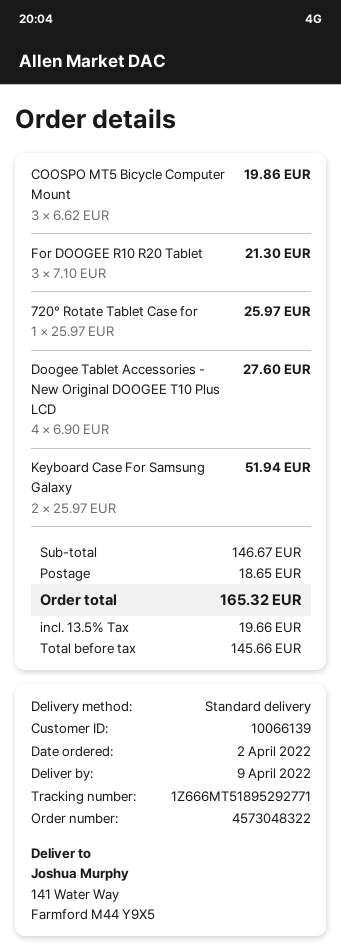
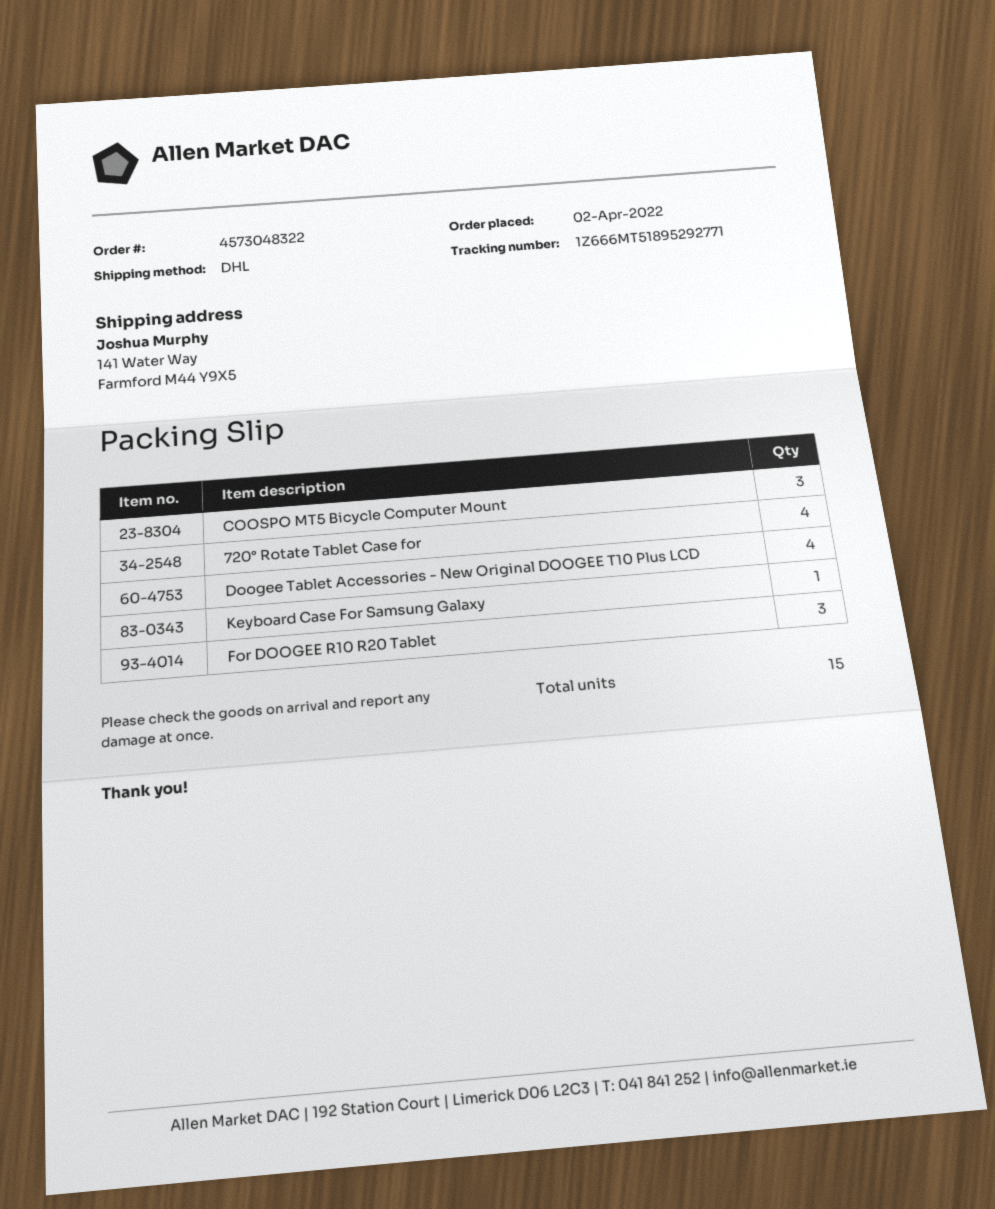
shipping method: standard -> DHL
720° Rotate Tablet Case for: 1 -> 4
Keyboard Case For Samsung Galaxy: 2 -> 1

